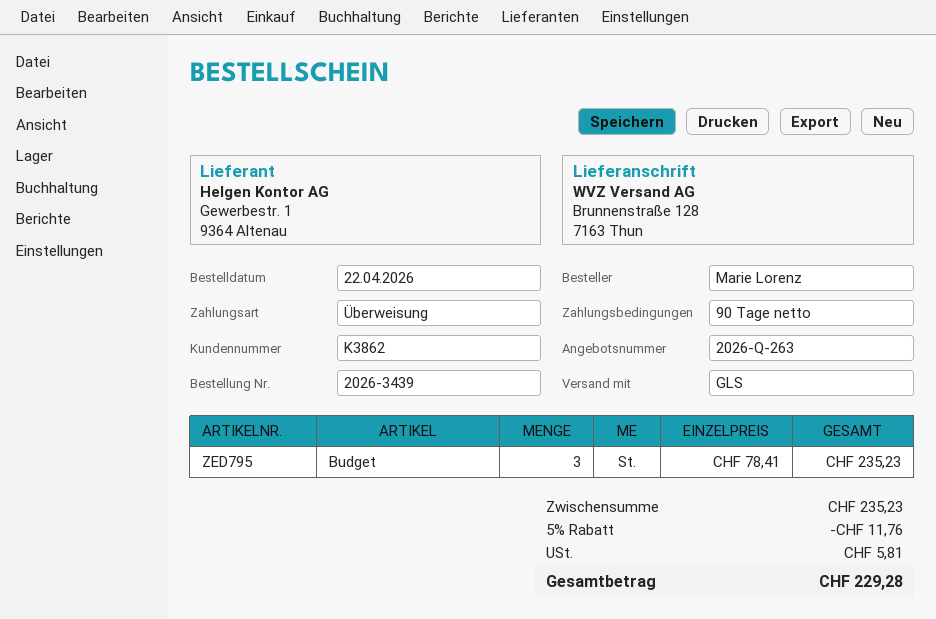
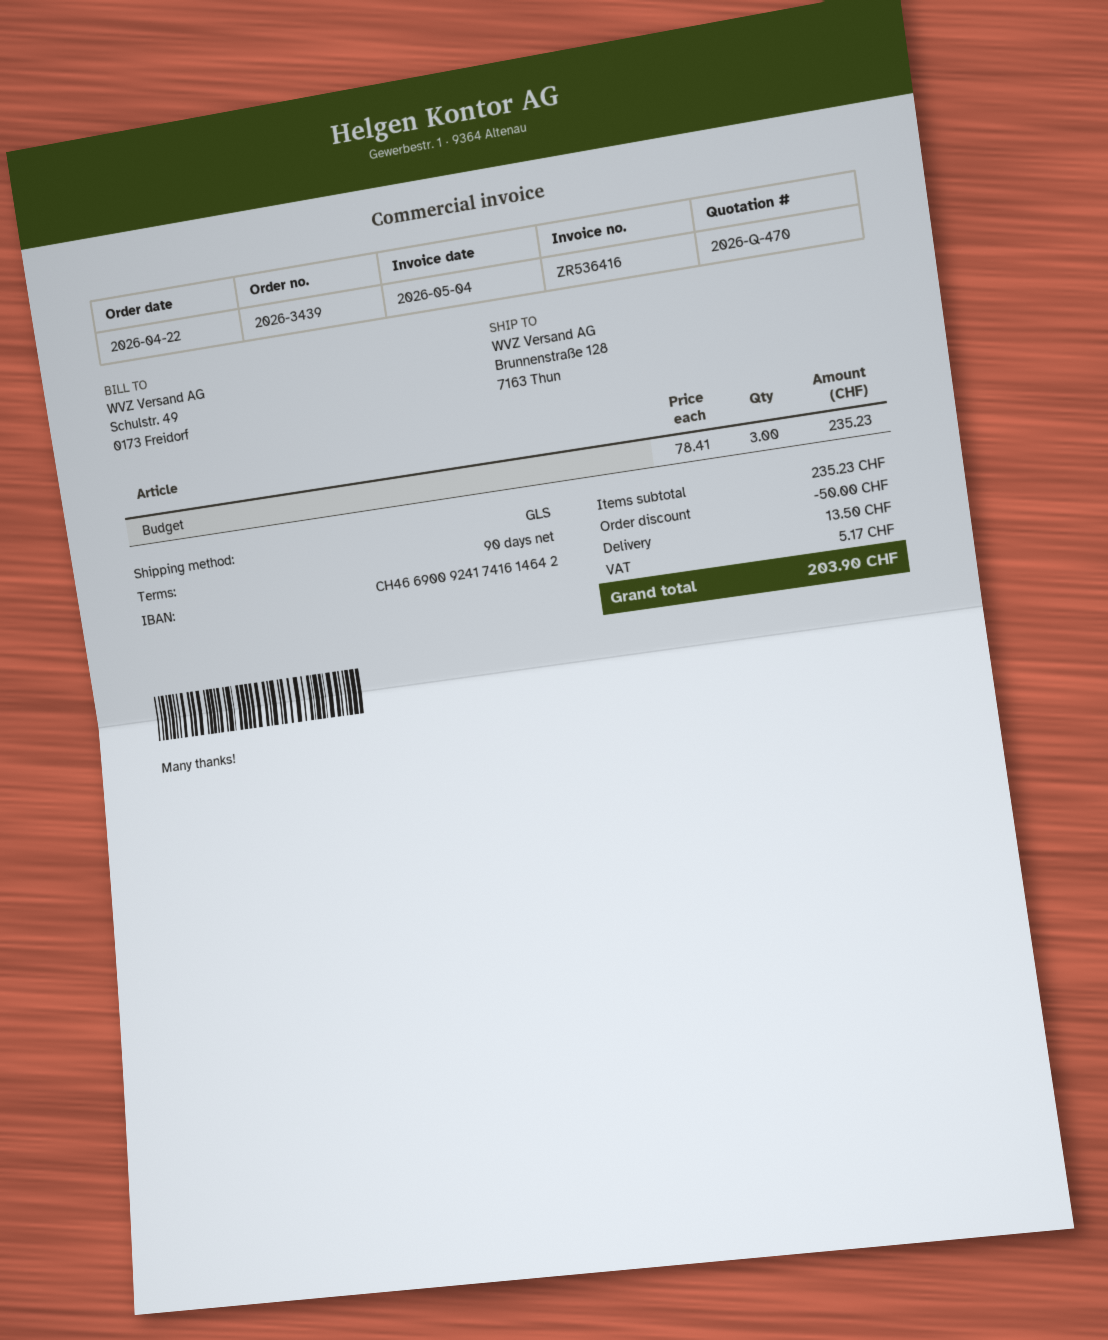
quote number: 2026-Q-263 -> 2026-Q-470
discount: 11.76 -> 50.00
shipping: none -> 13.50
tax: 5.81 -> 5.17
total: 229.28 -> 203.90

